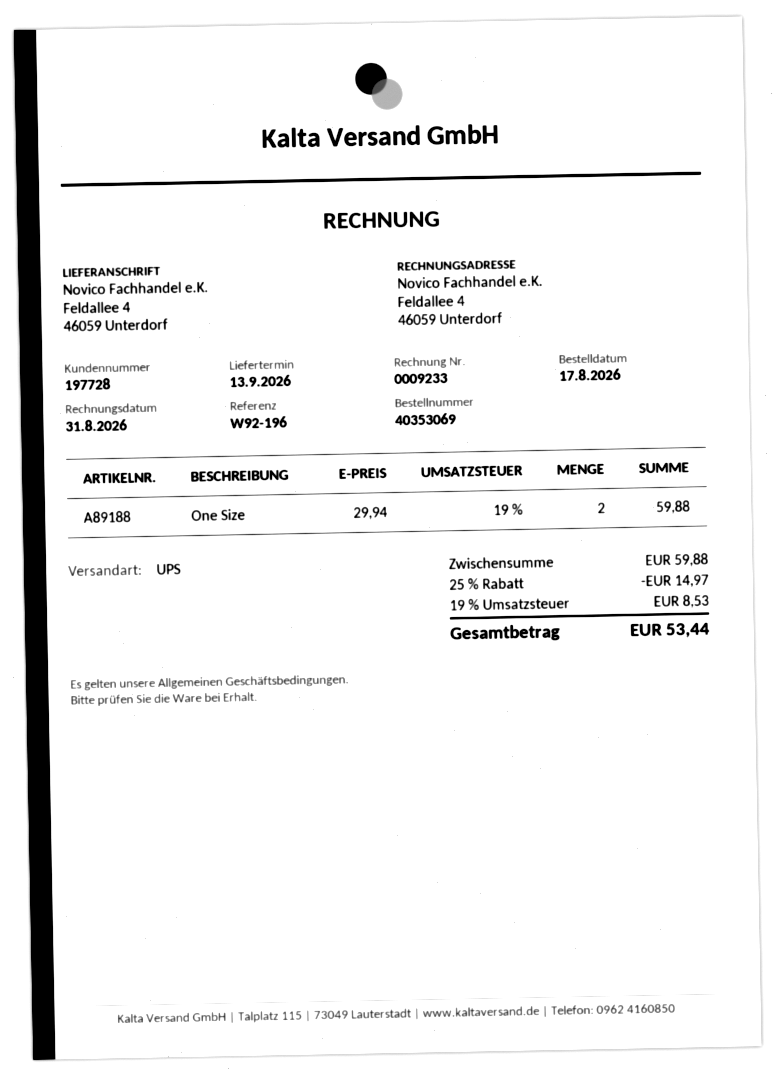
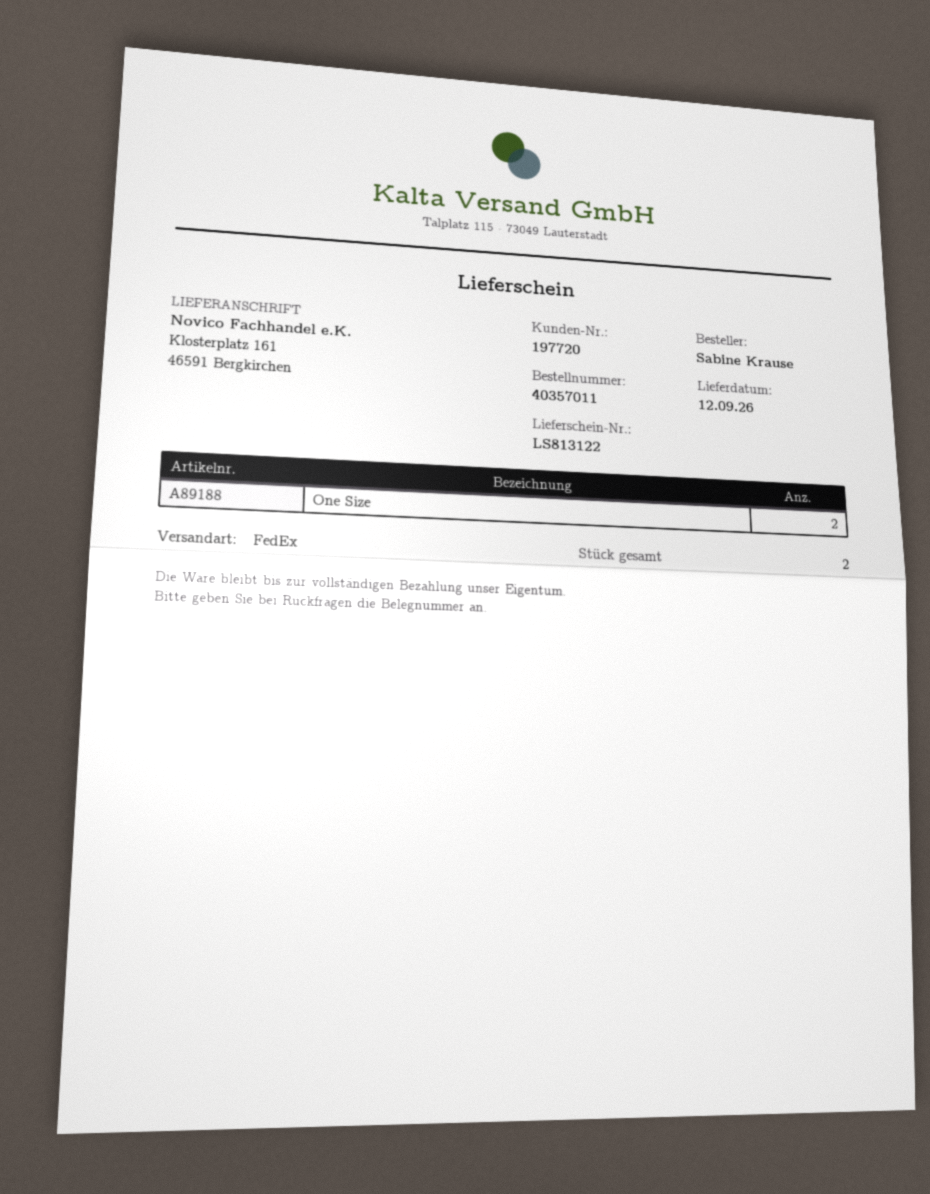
order number: 40353069 -> 40357011
delivery date: 2026-09-13 -> 2026-09-12
customer number: 197728 -> 197720
shipping method: UPS -> FedEx
ship to: Feldallee 4, 46059 Unterdorf -> Klosterplatz 161, 46591 Bergkirchen

